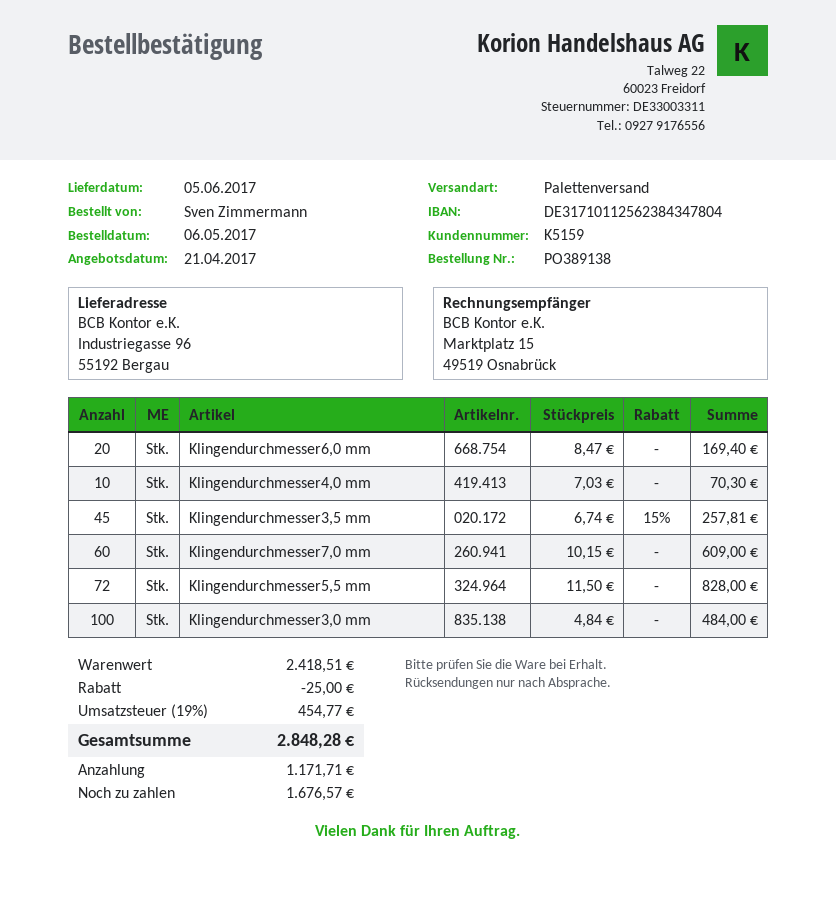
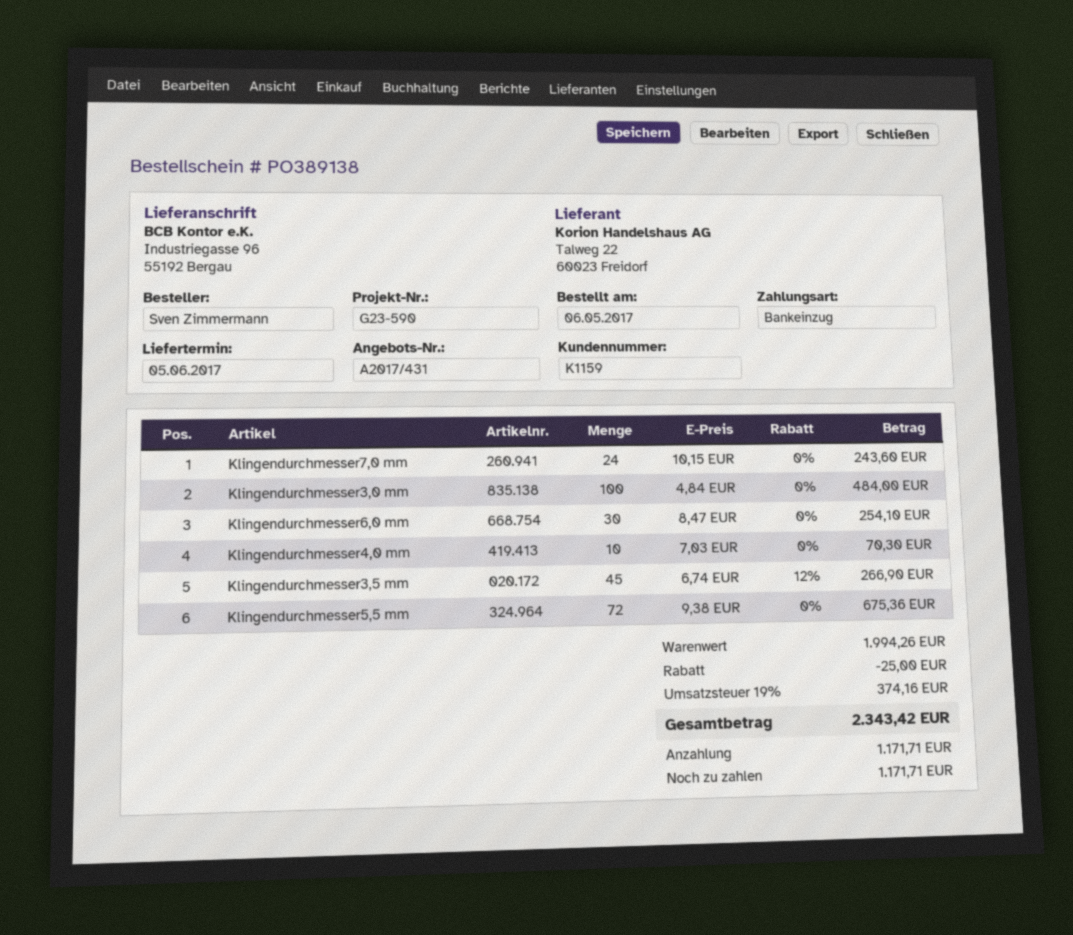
customer number: K5159 -> K1159
Klingendurchmesser6,0 mm: 20 x 8.47 = 169.40 -> 30 x 8.47 = 254.10
Klingendurchmesser3,5 mm: 45 x 6.74 - 15% = 257.81 -> 45 x 6.74 - 12% = 266.90
Klingendurchmesser7,0 mm: 60 x 10.15 = 609.00 -> 24 x 10.15 = 243.60
Klingendurchmesser5,5 mm: 72 x 11.50 = 828.00 -> 72 x 9.38 = 675.36
subtotal: 2418.51 -> 1994.26
tax: 19% = 454.77 -> 19% = 374.16
total: 2848.28 -> 2343.42
balance: 1676.57 -> 1171.71

